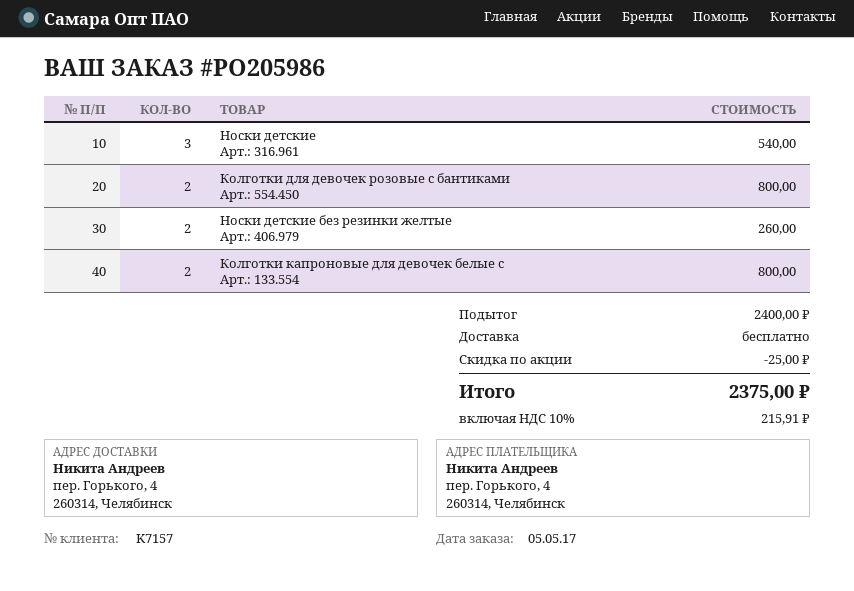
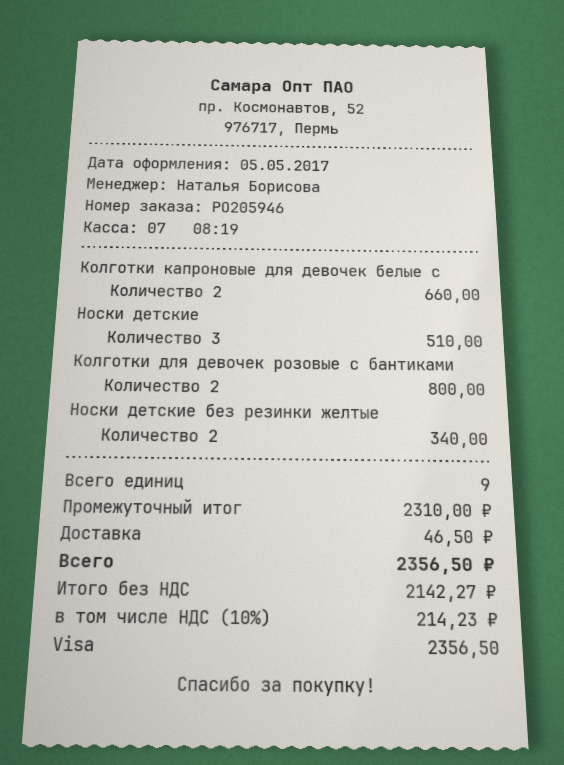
order number: PO205986 -> PO205946
Носки детские: 3 for 540.00 -> 3 for 510.00
Носки детские без резинки желтые: 2 for 260.00 -> 2 for 340.00
Колготки капроновые для девочек белые с: 2 for 800.00 -> 2 for 660.00
subtotal: 2400.00 -> 2310.00
discount: 25.00 -> none
shipping: 0.00 -> 46.50
tax: 10% = 215.91 -> 10% = 214.23
total: 2375.00 -> 2356.50

